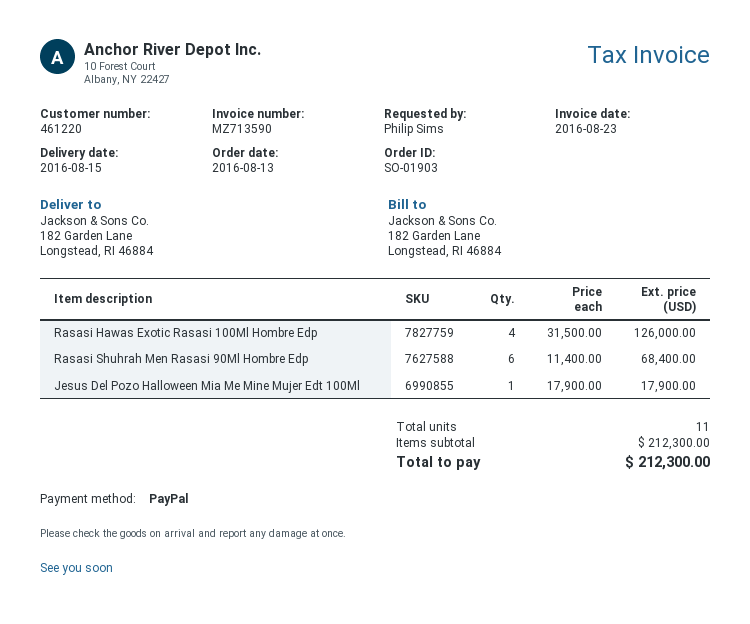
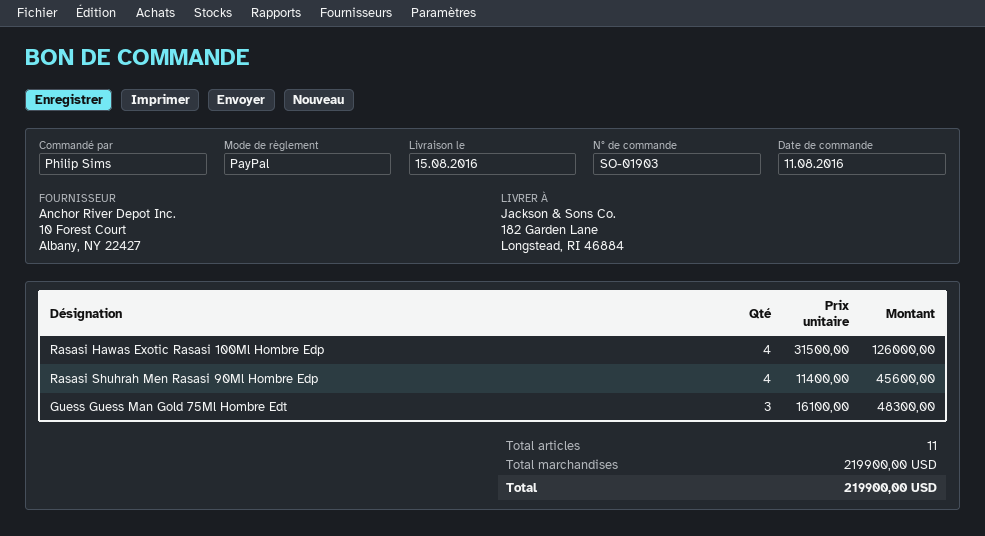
order date: 2016-08-13 -> 2016-08-11
Rasasi Shuhrah Men Rasasi 90Ml Hombre Edp: 6 x 11400.00 = 68400.00 -> 4 x 11400.00 = 45600.00
Jesus Del Pozo Halloween Mia Me Mine Mujer Edt 100Ml: 1 x 17900.00 = 17900.00 -> none
Guess Guess Man Gold 75Ml Hombre Edt: none -> 3 x 16100.00 = 48300.00
subtotal: 212300.00 -> 219900.00
total: 212300.00 -> 219900.00

